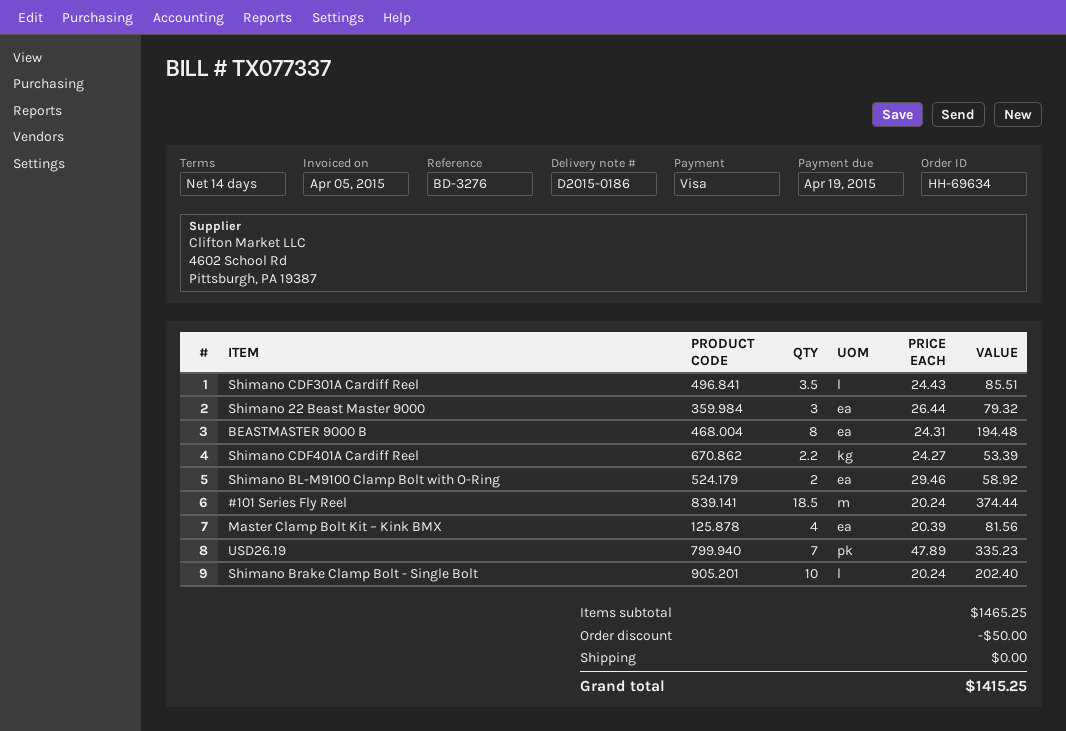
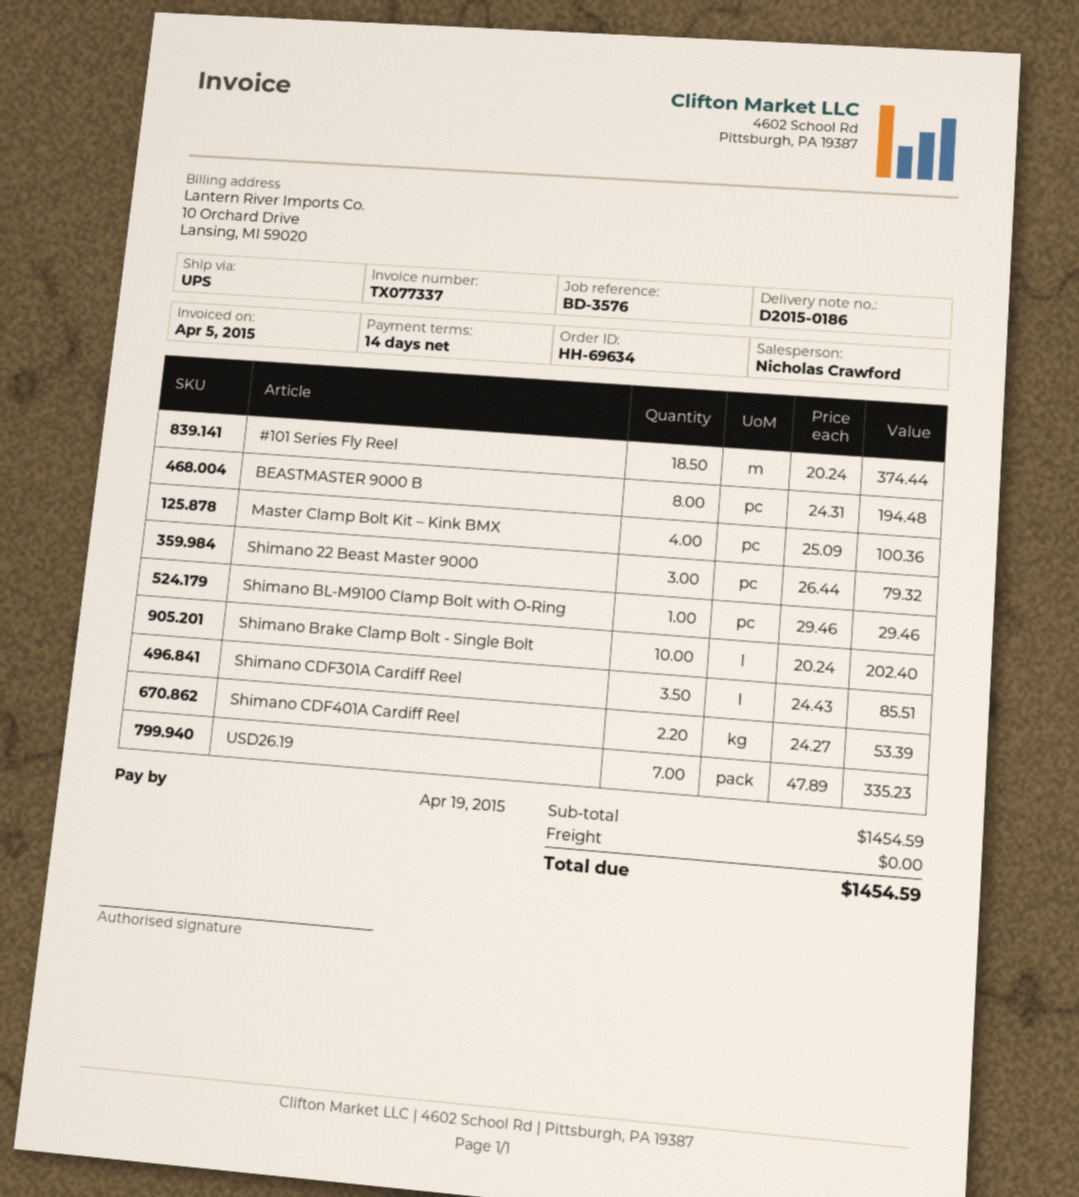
reference: BD-3276 -> BD-3576
Shimano BL-M9100 Clamp Bolt with O-Ring: 2 x 29.46 = 58.92 -> 1 x 29.46 = 29.46
Master Clamp Bolt Kit – Kink BMX: 4 x 20.39 = 81.56 -> 4 x 25.09 = 100.36
subtotal: 1465.25 -> 1454.59
discount: 50.00 -> none
total: 1415.25 -> 1454.59

